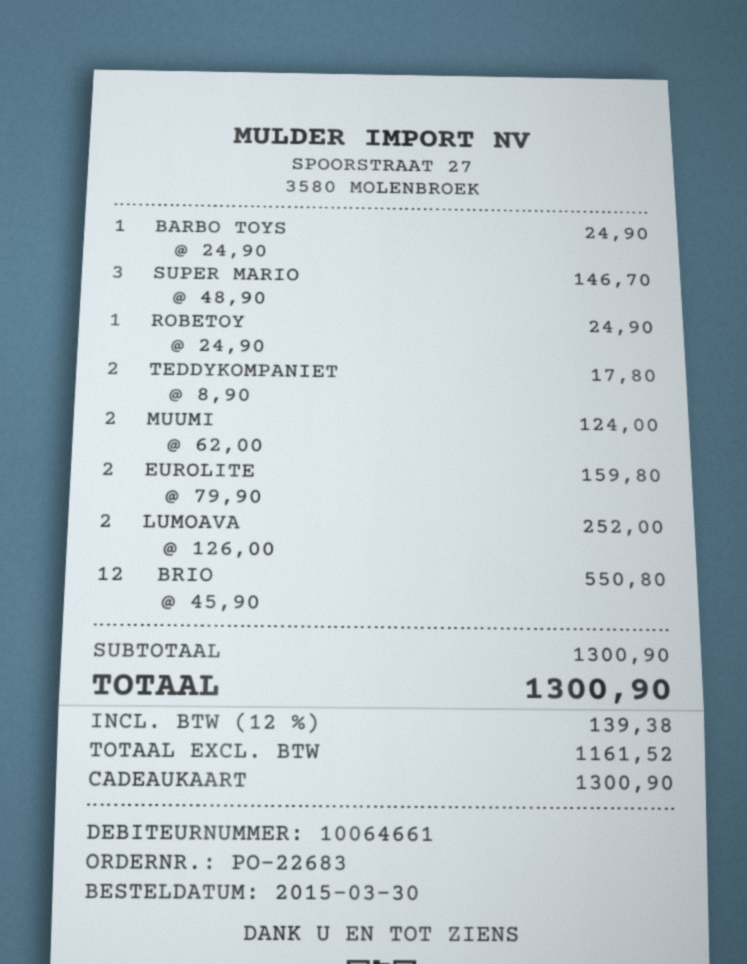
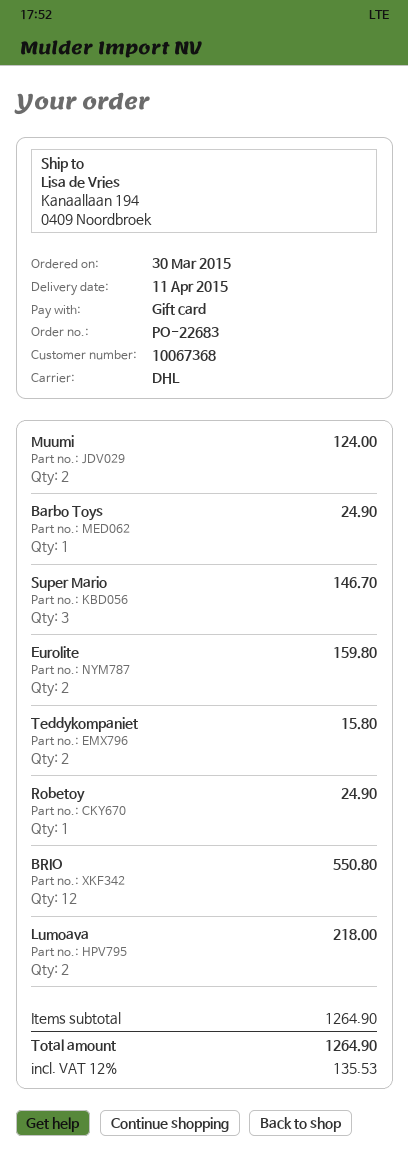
customer number: 10064661 -> 10067368
TEDDYKOMPANIET: 2 for 17.80 -> 2 for 15.80
LUMOAVA: 2 for 252.00 -> 2 for 218.00
subtotal: 1300.90 -> 1264.90
tax: 12% = 139.38 -> 12% = 135.53
total: 1300.90 -> 1264.90

